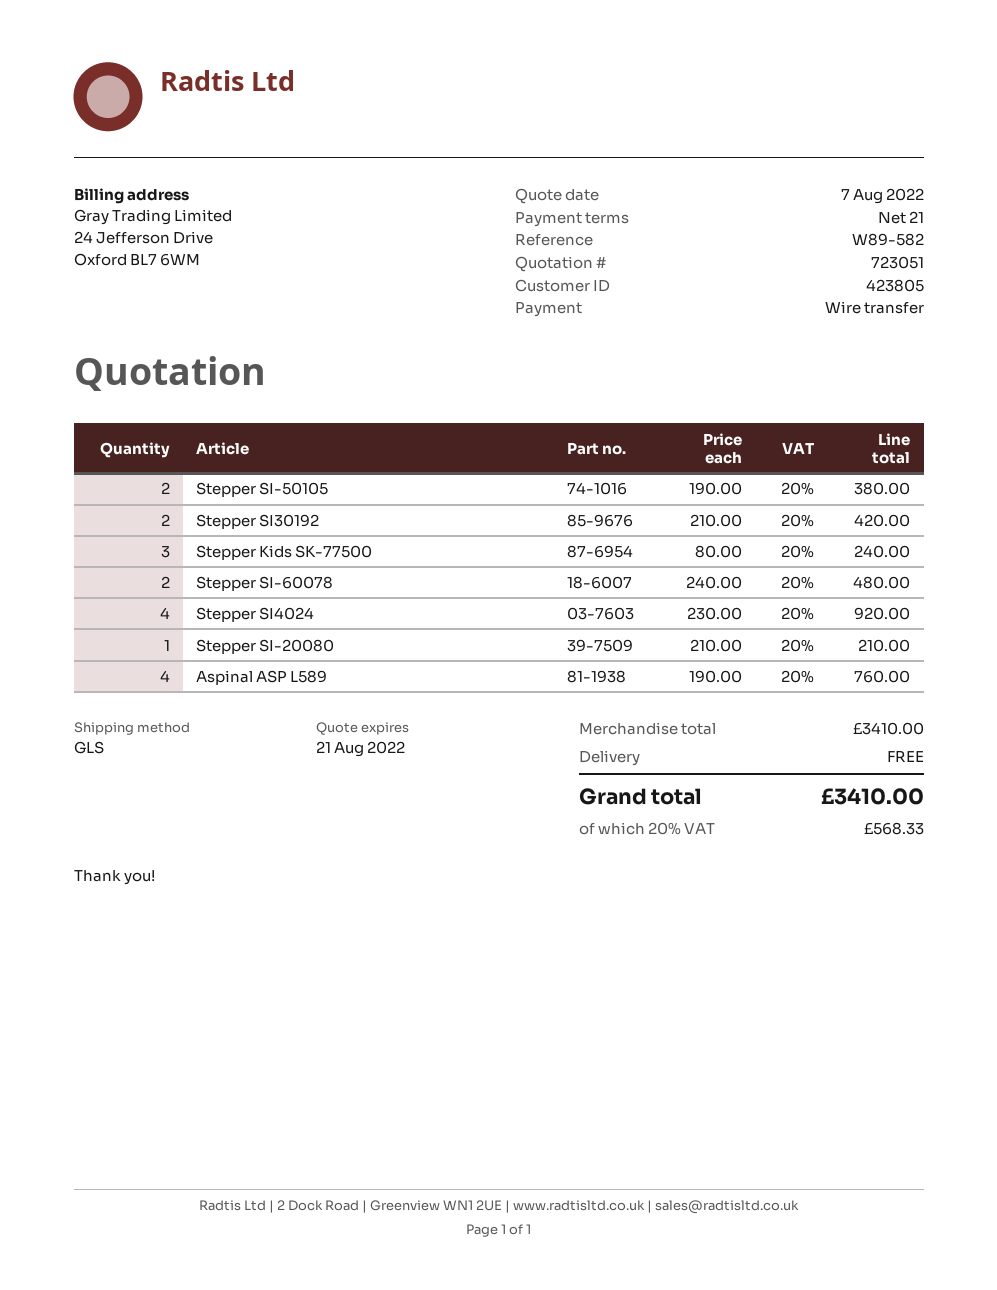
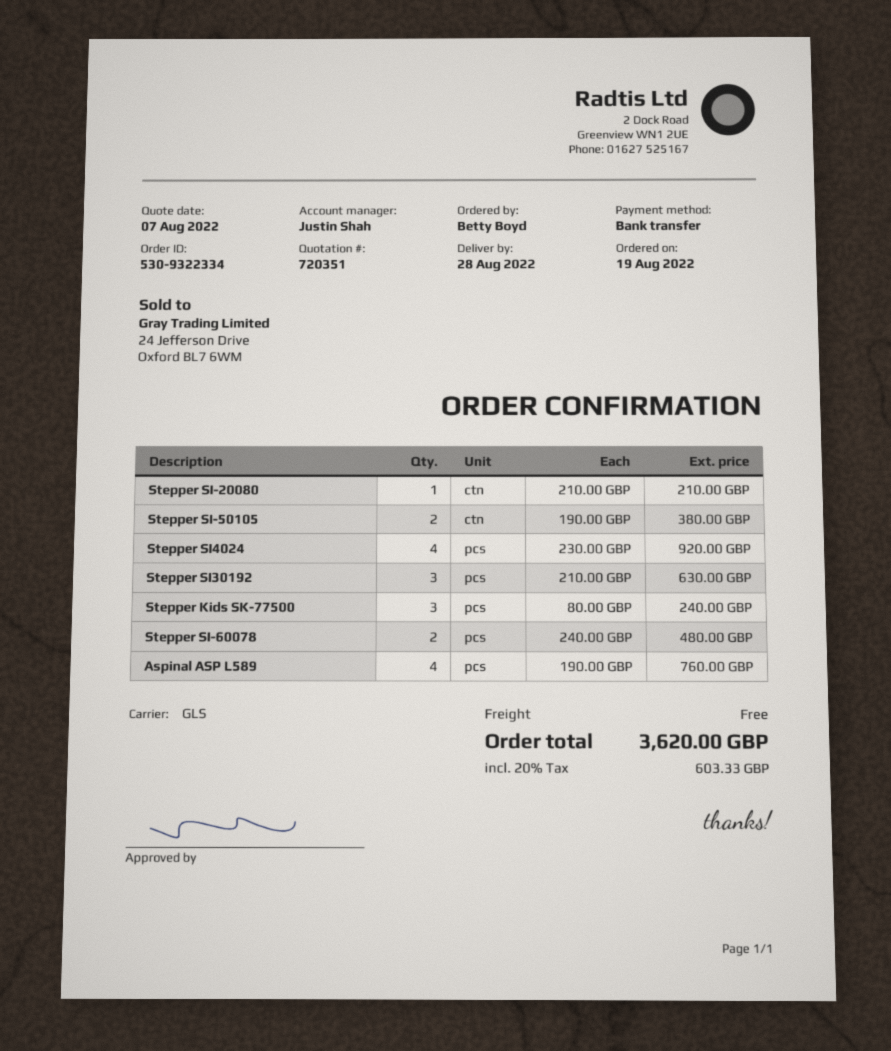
quote number: 723051 -> 720351
Stepper SI30192: 2 x 210.00 = 420.00 -> 3 x 210.00 = 630.00
tax: 20% = 568.33 -> 20% = 603.33
total: 3410.00 -> 3620.00

